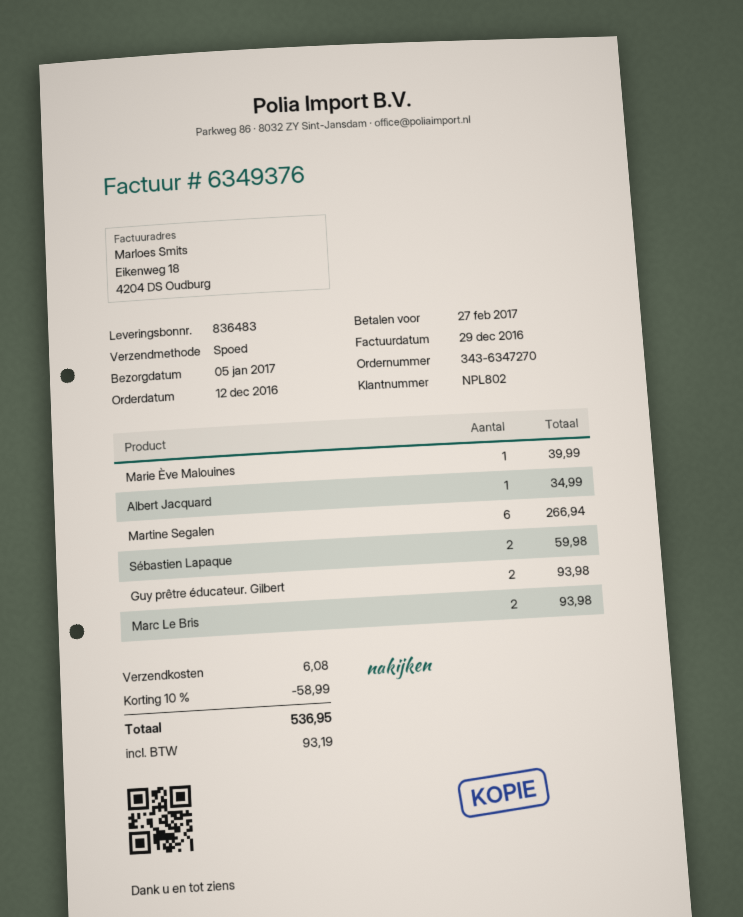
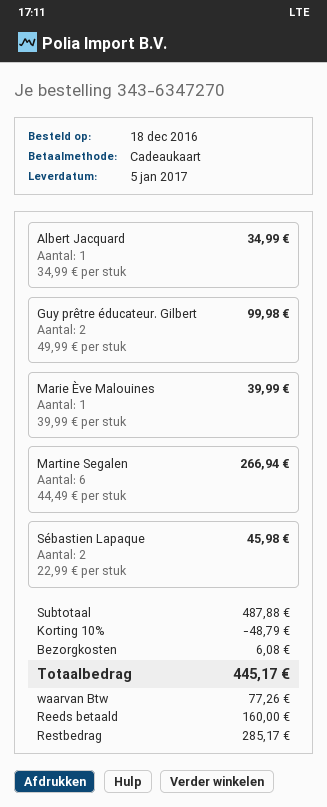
order date: 2016-12-12 -> 2016-12-18
Sébastien Lapaque: 2 for 59.98 -> 2 for 45.98
Guy prêtre éducateur. Gilbert: 2 for 93.98 -> 2 for 99.98
Marc Le Bris: 2 for 93.98 -> none
discount: 10% = 58.99 -> 10% = 48.79
tax: 93.19 -> 77.26
total: 536.95 -> 445.17

